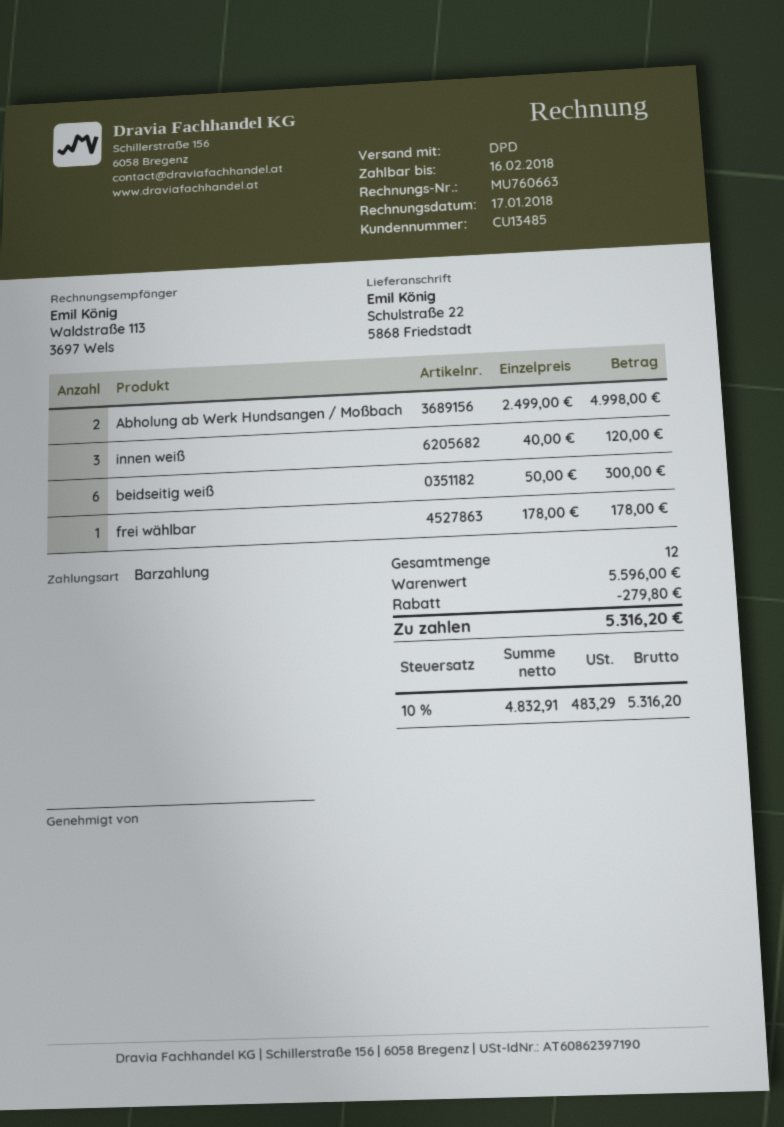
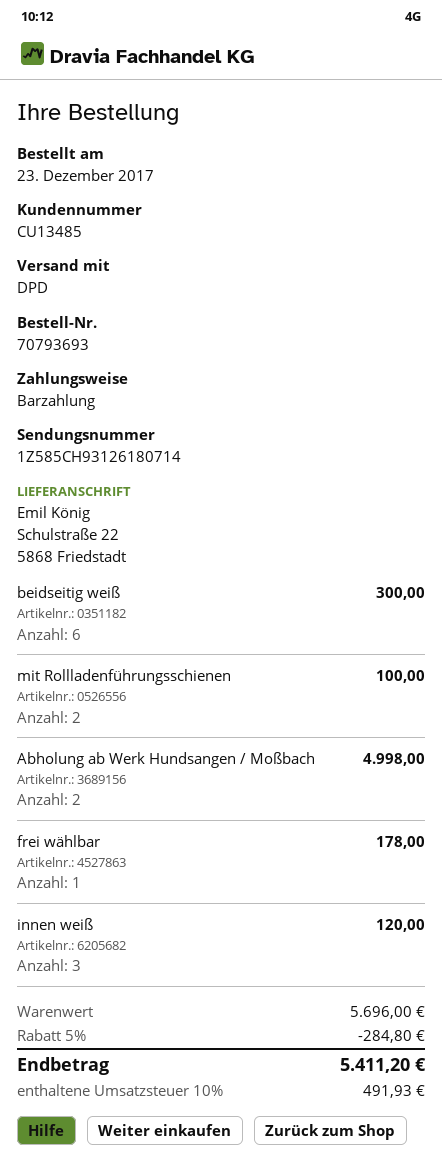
mit Rollladenführungsschienen: none -> 2 for 100.00
subtotal: 5596.00 -> 5696.00
discount: 279.80 -> 284.80
tax: 10% = 483.29 -> 10% = 491.93
total: 5316.20 -> 5411.20

